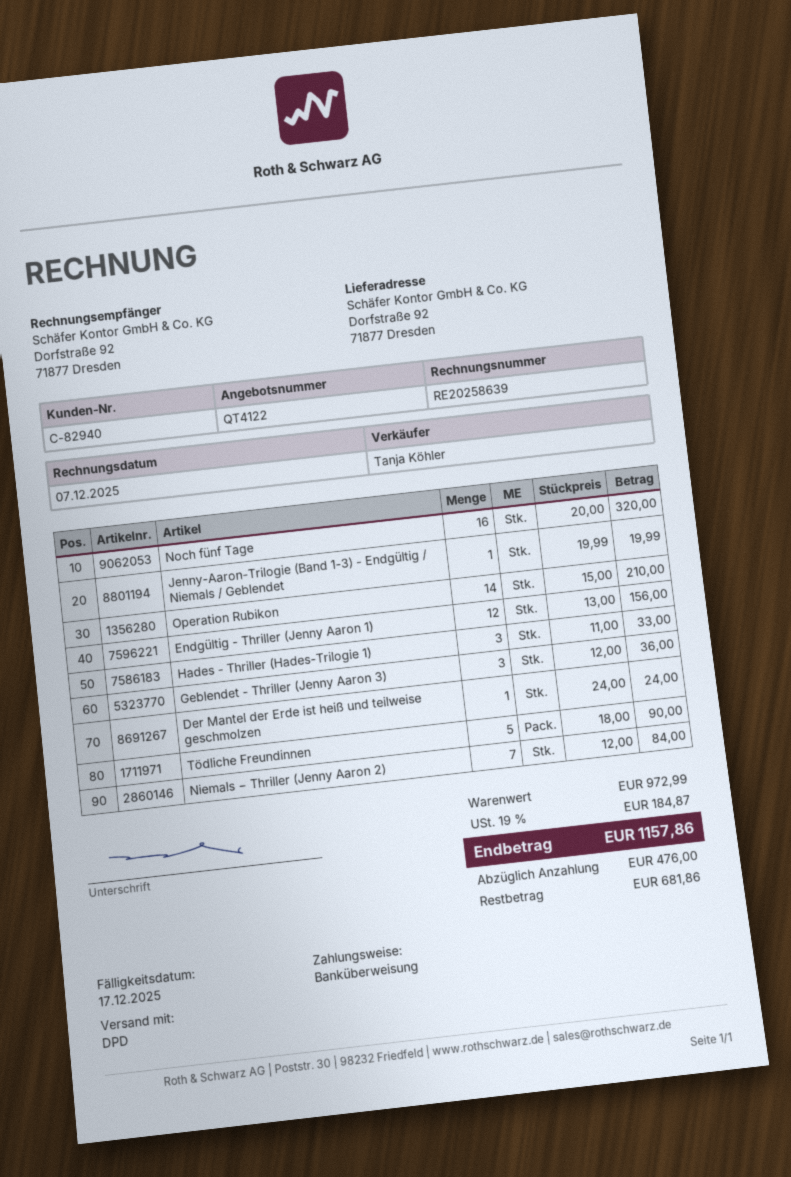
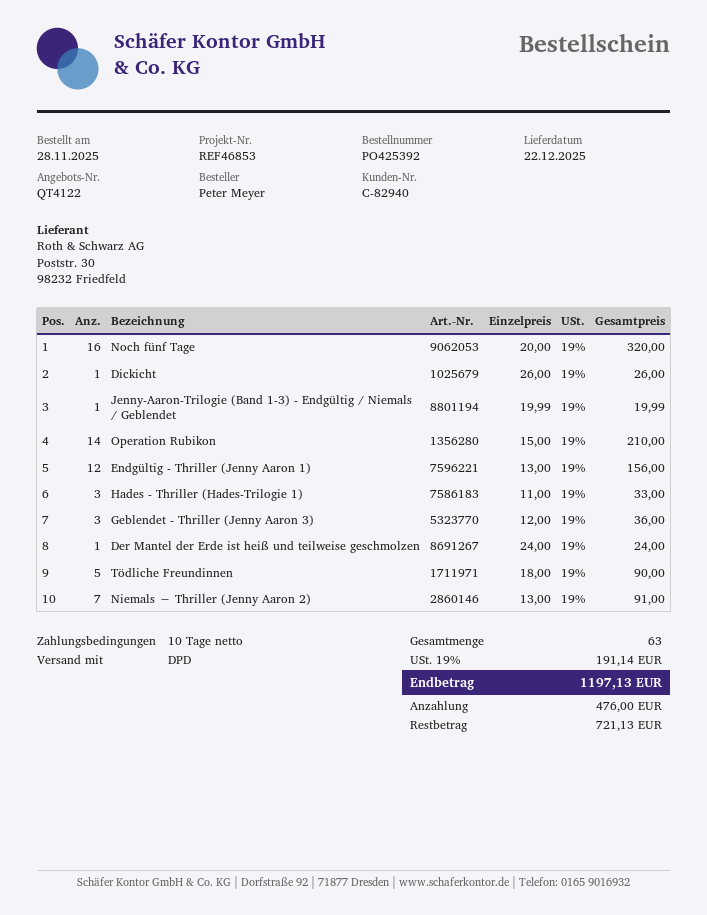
Niemals − Thriller (Jenny Aaron 2): 7 x 12.00 = 84.00 -> 7 x 13.00 = 91.00
Dickicht: none -> 1 x 26.00 = 26.00
tax: 19% = 184.87 -> 19% = 191.14
total: 1157.86 -> 1197.13
balance: 681.86 -> 721.13

